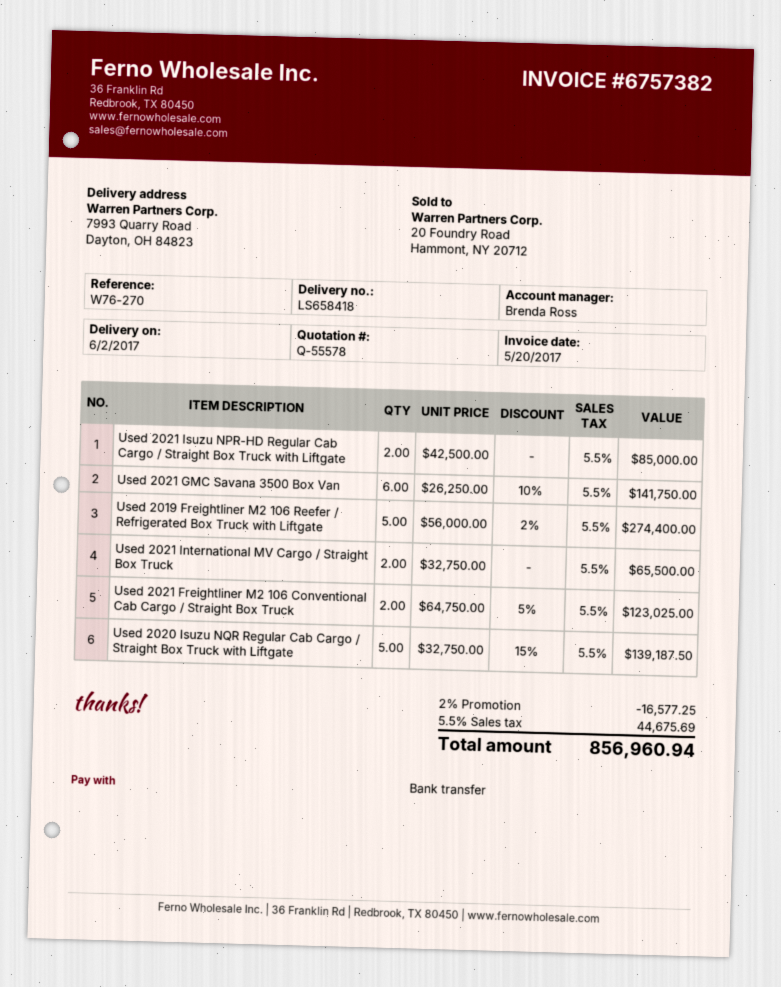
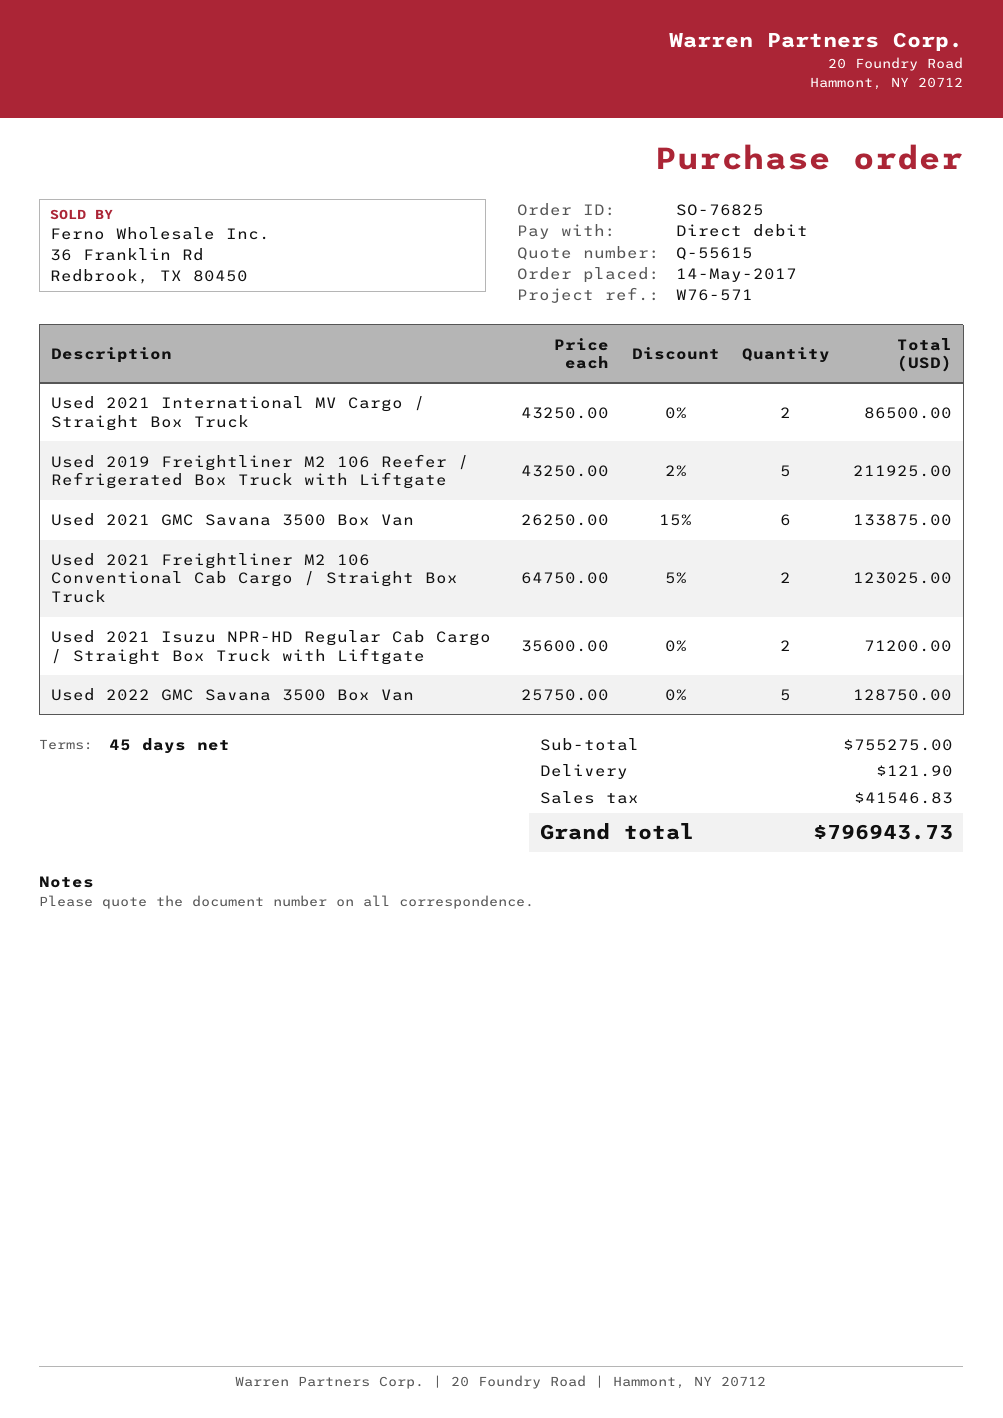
quote number: Q-55578 -> Q-55615
reference: W76-270 -> W76-571
payment method: bank transfer -> direct debit
Used 2021 Isuzu NPR-HD Regular Cab Cargo / Straight Box Truck with Liftgate: 2 x 42500.00 = 85000.00 -> 2 x 35600.00 = 71200.00
Used 2021 GMC Savana 3500 Box Van: 6 x 26250.00 - 10% = 141750.00 -> 6 x 26250.00 - 15% = 133875.00
Used 2019 Freightliner M2 106 Reefer / Refrigerated Box Truck with Liftgate: 5 x 56000.00 - 2% = 274400.00 -> 5 x 43250.00 - 2% = 211925.00
Used 2021 International MV Cargo / Straight Box Truck: 2 x 32750.00 = 65500.00 -> 2 x 43250.00 = 86500.00
Used 2020 Isuzu NQR Regular Cab Cargo / Straight Box Truck with Liftgate: 5 x 32750.00 - 15% = 139187.50 -> none
Used 2022 GMC Savana 3500 Box Van: none -> 5 x 25750.00 = 128750.00
discount: 2% = 16577.25 -> none
shipping: none -> 121.90
tax: 44675.69 -> 41546.83
total: 856960.94 -> 796943.73

